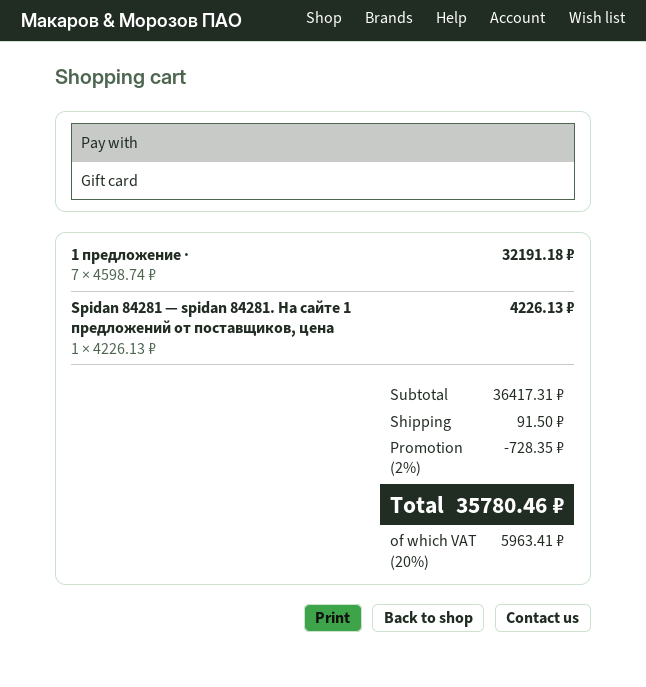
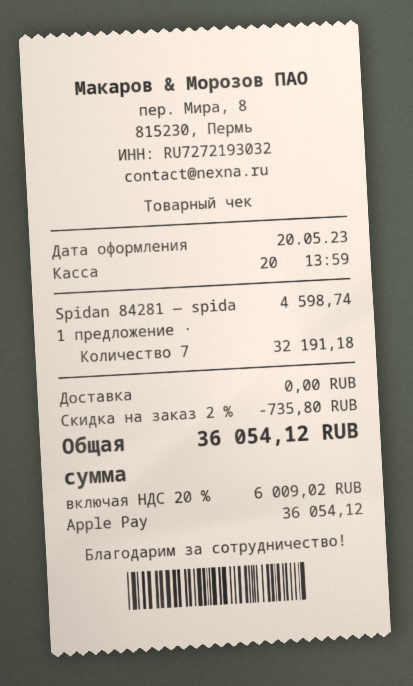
payment method: gift card -> Apple Pay
Spidan 84281 — spidan 84281. На сайте 1 предложений от поставщиков, цена: 1 for 4226.13 -> 1 for 4598.74
discount: 2% = 728.35 -> 2% = 735.80
shipping: 91.50 -> 0.00
tax: 20% = 5963.41 -> 20% = 6009.02
total: 35780.46 -> 36054.12

